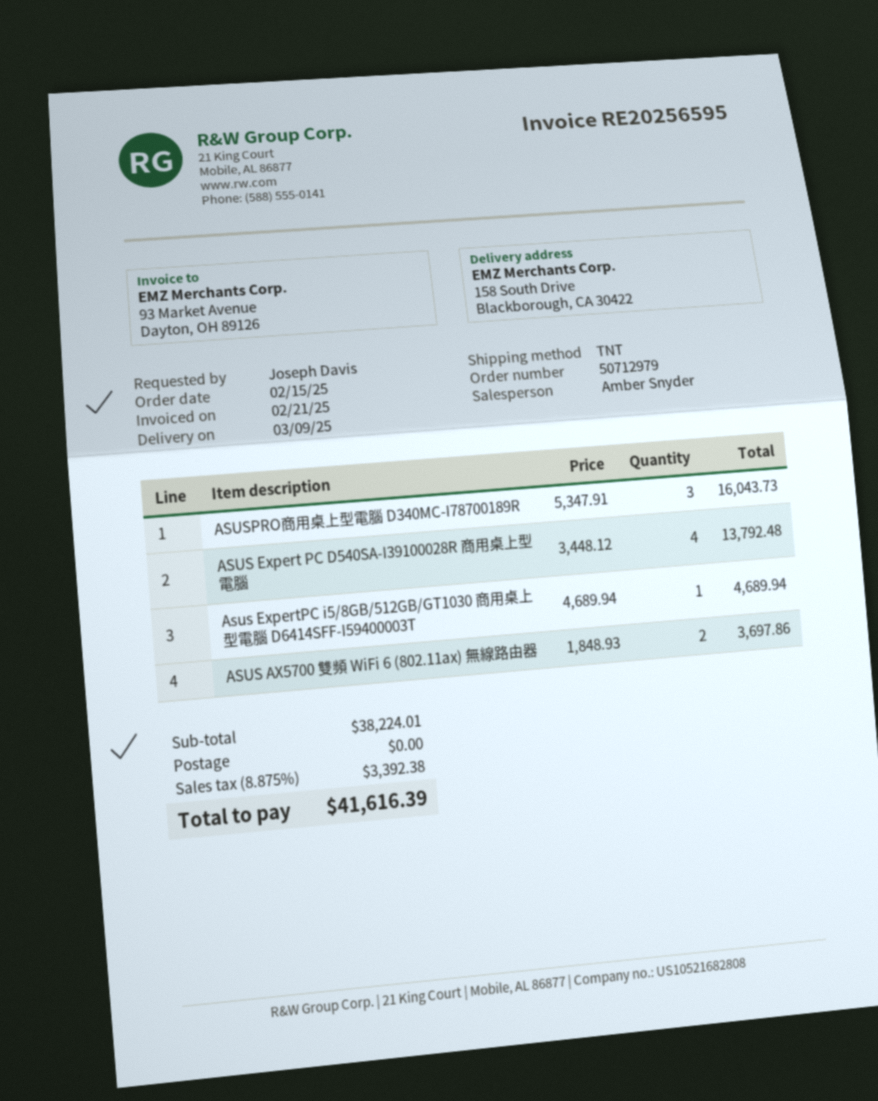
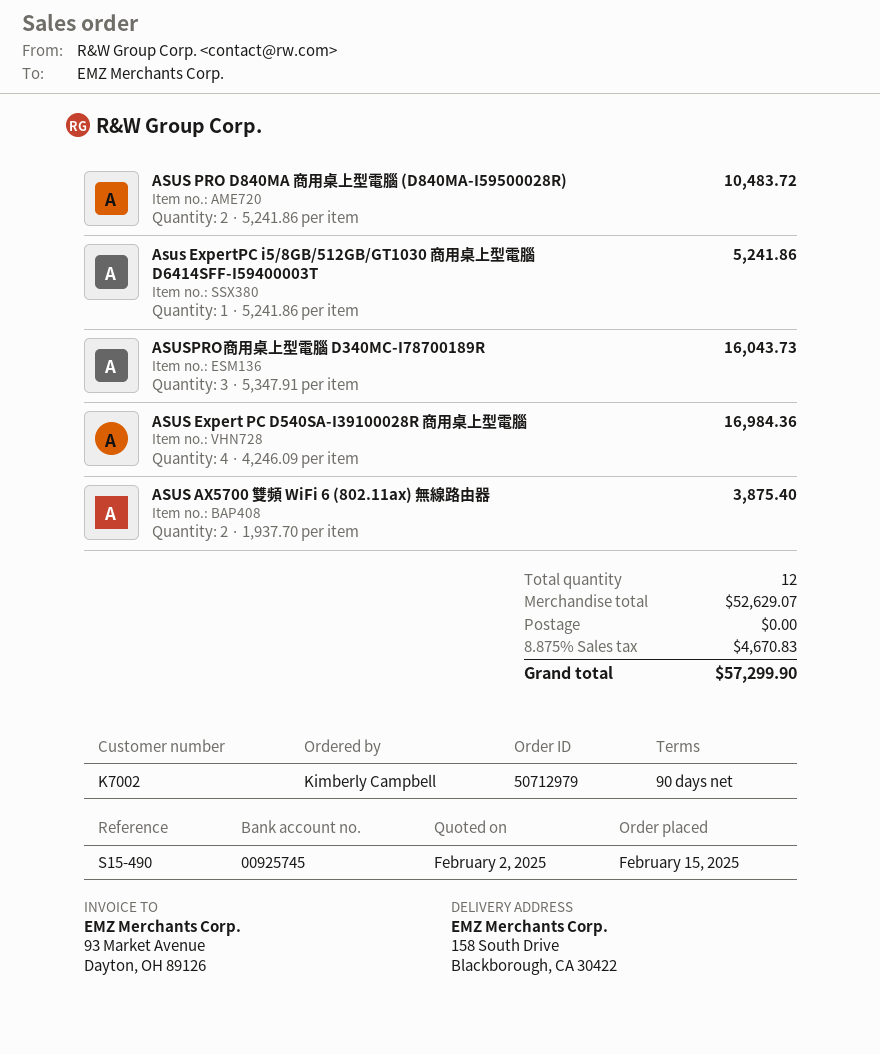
ordered by: Joseph Davis -> Kimberly Campbell
ASUS Expert PC D540SA-I39100028R 商用桌上型電腦: 4 x 3448.12 = 13792.48 -> 4 x 4246.09 = 16984.36
Asus ExpertPC i5/8GB/512GB/GT1030 商用桌上型電腦 D6414SFF-I59400003T: 1 x 4689.94 = 4689.94 -> 1 x 5241.86 = 5241.86
ASUS AX5700 雙頻 WiFi 6 (802.11ax) 無線路由器: 2 x 1848.93 = 3697.86 -> 2 x 1937.70 = 3875.40
ASUS PRO D840MA 商用桌上型電腦 (D840MA-I59500028R): none -> 2 x 5241.86 = 10483.72
subtotal: 38224.01 -> 52629.07
tax: 8.875% = 3392.38 -> 8.875% = 4670.83
total: 41616.39 -> 57299.90

